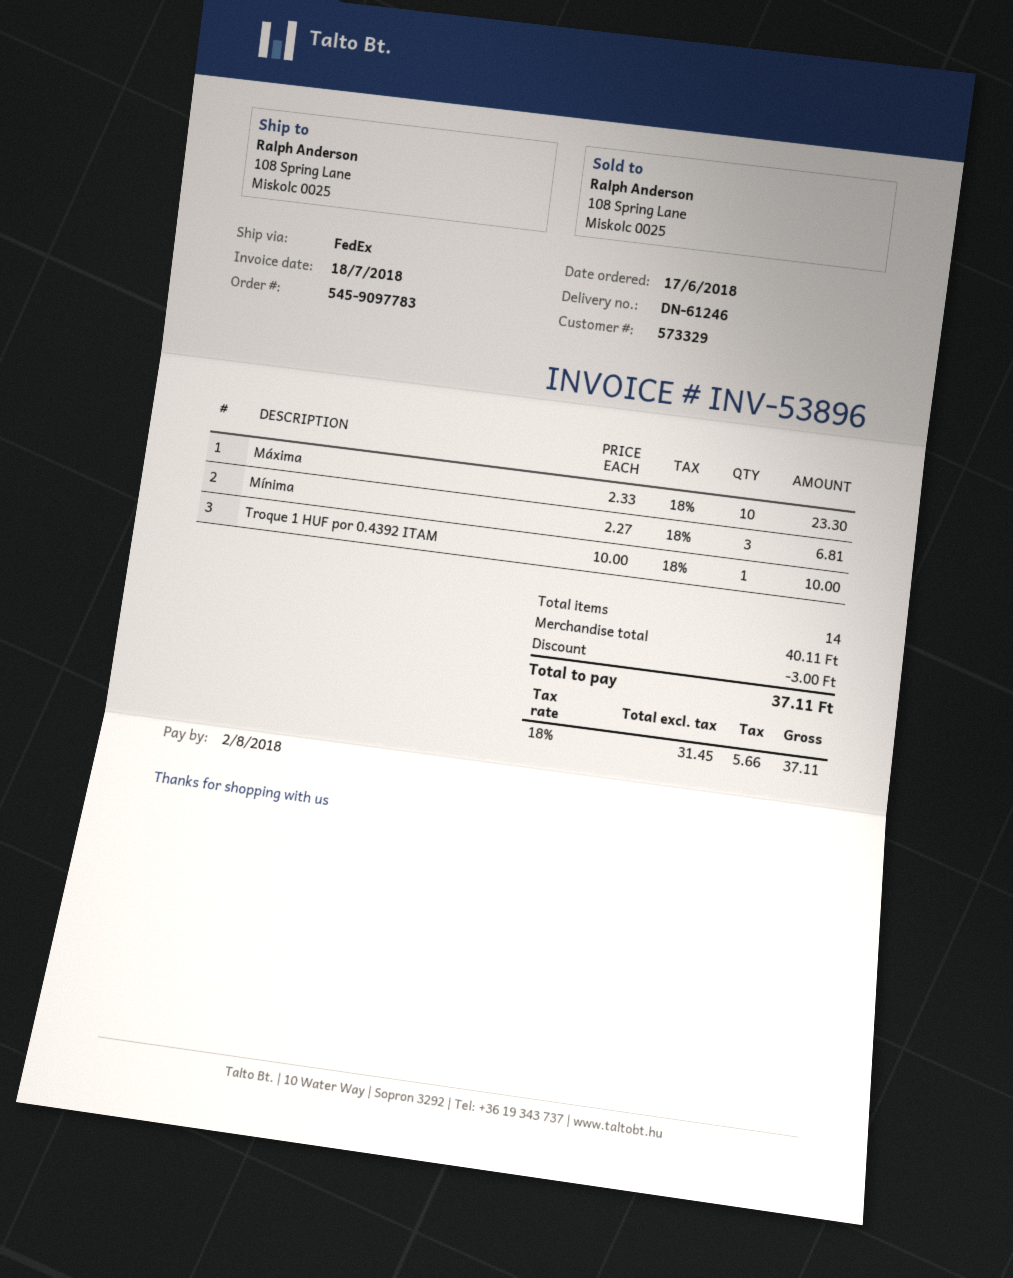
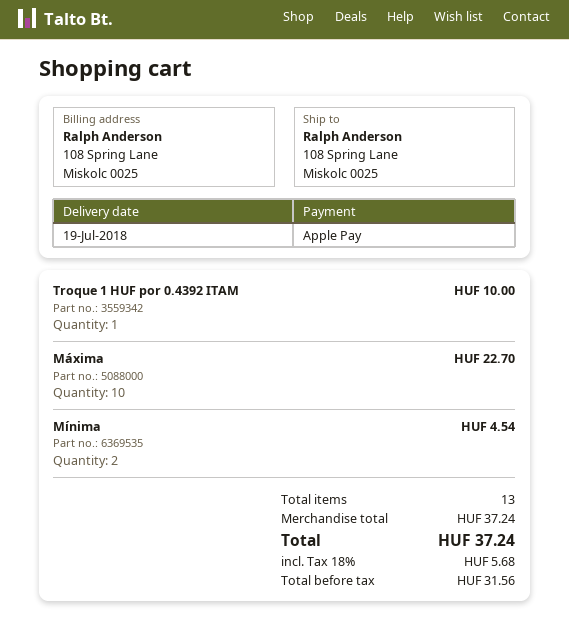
Máxima: 10 for 23.30 -> 10 for 22.70
Mínima: 3 for 6.81 -> 2 for 4.54
total quantity: 14 -> 13
subtotal: 40.11 -> 37.24
discount: 3.00 -> none
net: 31.45 -> 31.56
tax: 18% = 5.66 -> 18% = 5.68
total: 37.11 -> 37.24

